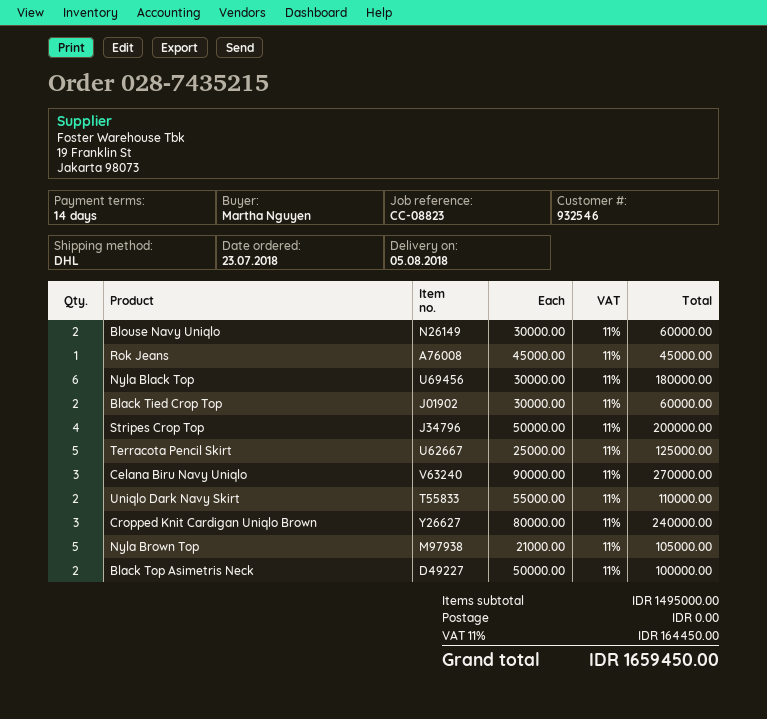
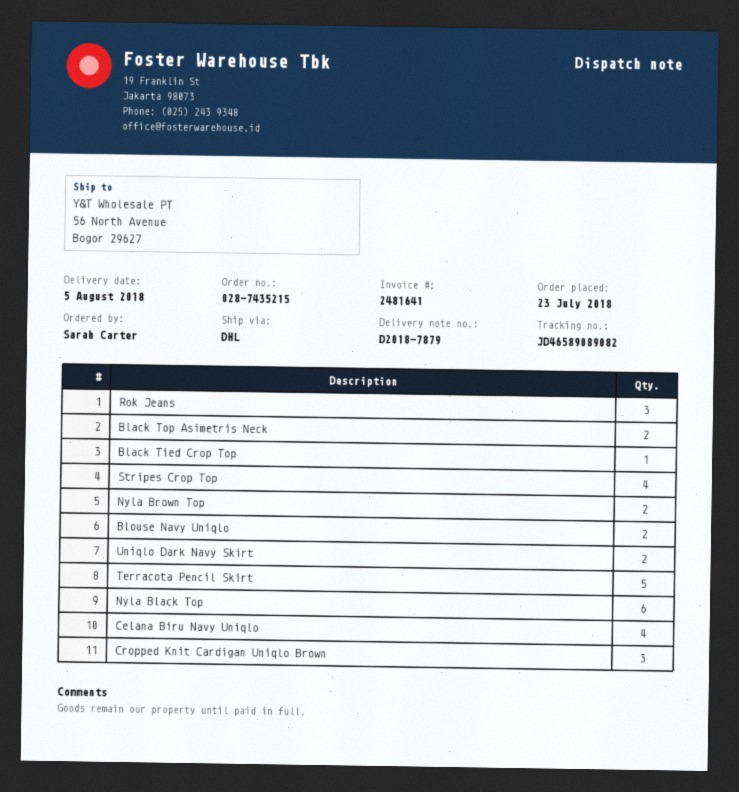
ordered by: Martha Nguyen -> Sarah Carter
Rok Jeans: 1 -> 3
Black Tied Crop Top: 2 -> 1
Celana Biru Navy Uniqlo: 3 -> 4
Nyla Brown Top: 5 -> 2

